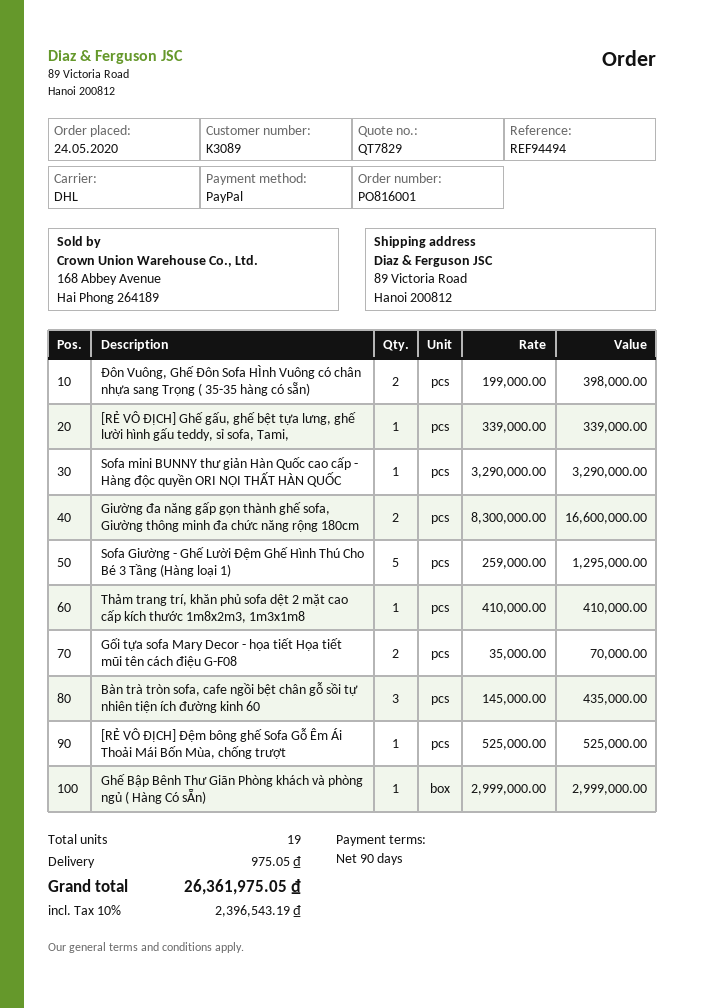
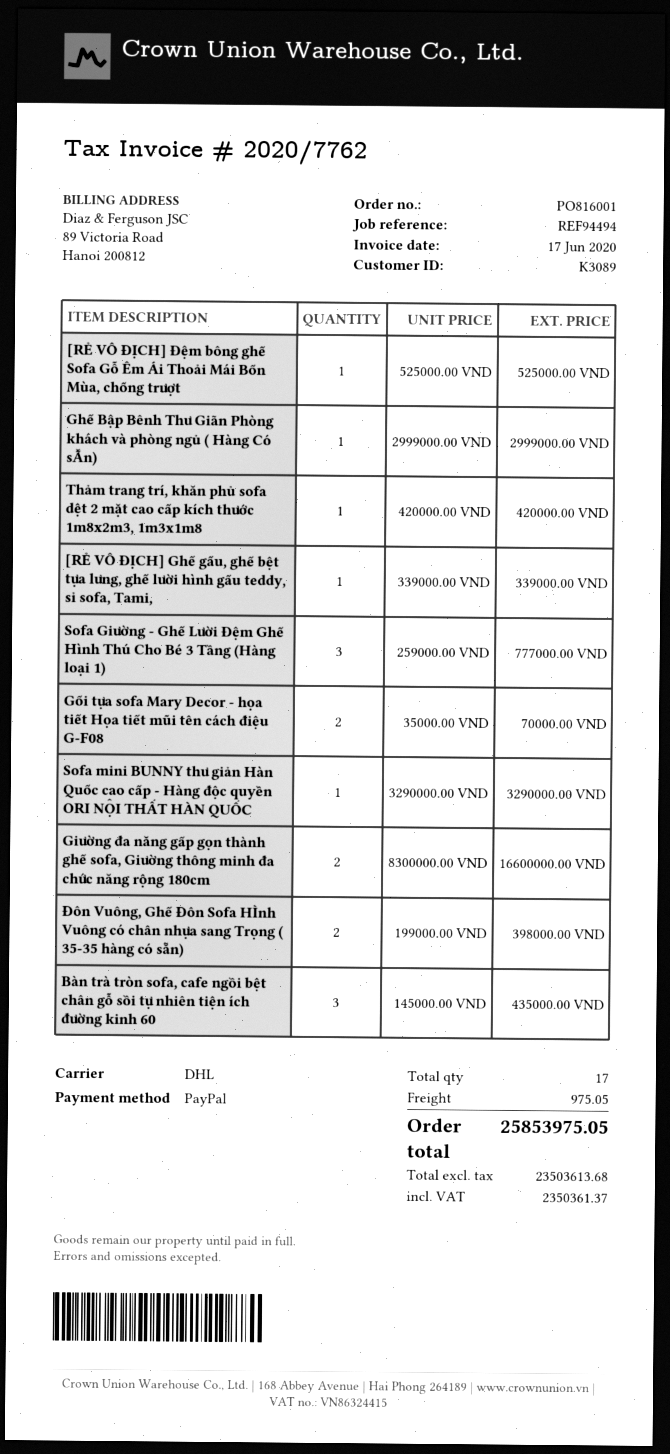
Sofa Giường - Ghế Lười Đệm Ghế Hình Thú Cho Bé 3 Tầng (Hàng loại 1): 5 x 259000.00 = 1295000.00 -> 3 x 259000.00 = 777000.00
Thảm trang trí, khăn phủ sofa dệt 2 mặt cao cấp kích thước 1m8x2m3, 1m3x1m8: 1 x 410000.00 = 410000.00 -> 1 x 420000.00 = 420000.00
total quantity: 19 -> 17
tax: 2396543.19 -> 2350361.37
total: 26361975.05 -> 25853975.05

